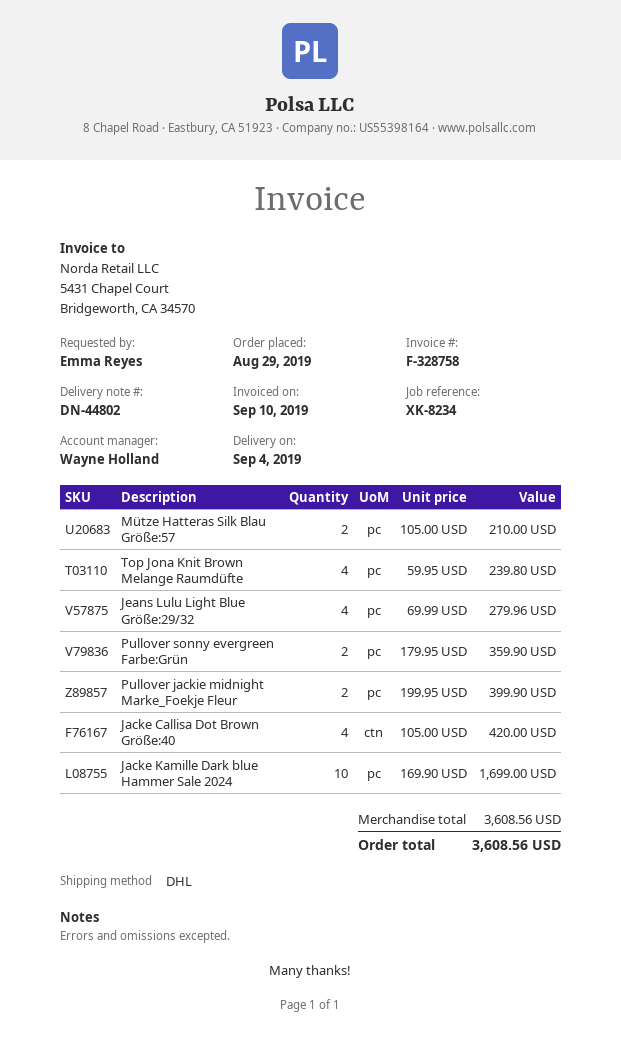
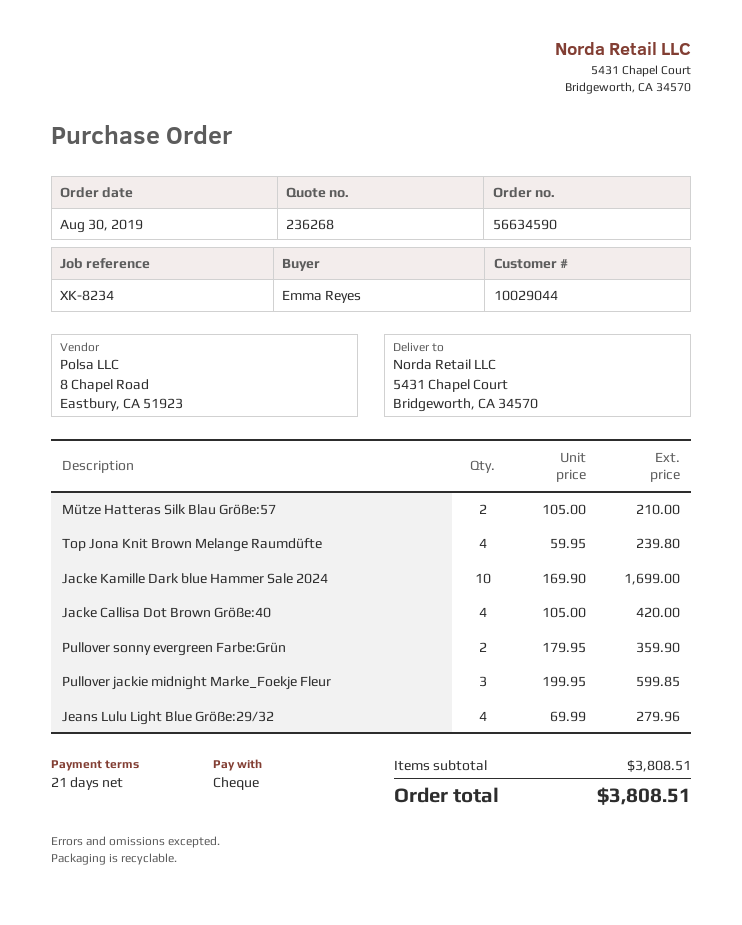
order date: 2019-08-29 -> 2019-08-30
Pullover jackie midnight Marke_Foekje Fleur: 2 x 199.95 = 399.90 -> 3 x 199.95 = 599.85
subtotal: 3608.56 -> 3808.51
total: 3608.56 -> 3808.51

